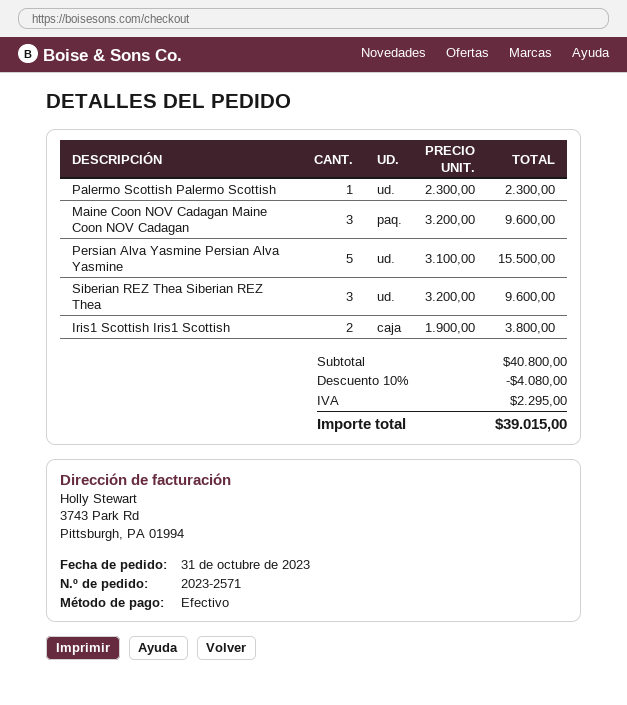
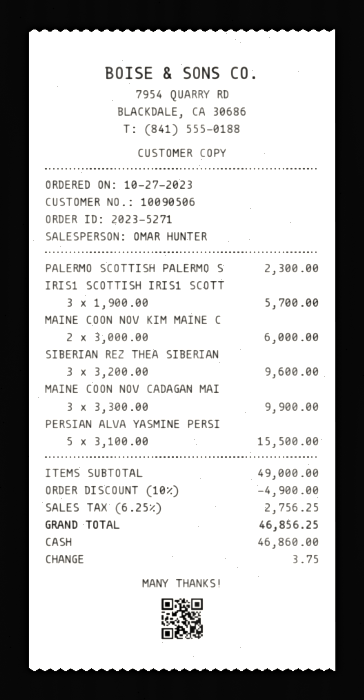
order number: 2023-2571 -> 2023-5271
order date: 2023-10-31 -> 2023-10-27
Maine Coon NOV Cadagan Maine Coon NOV Cadagan: 3 x 3200.00 = 9600.00 -> 3 x 3300.00 = 9900.00
Iris1 Scottish Iris1 Scottish: 2 x 1900.00 = 3800.00 -> 3 x 1900.00 = 5700.00
MAINE COON NOV KIM MAINE C: none -> 2 x 3000.00 = 6000.00
subtotal: 40800.00 -> 49000.00
discount: 10% = 4080.00 -> 10% = 4900.00
tax: 2295.00 -> 2756.25
total: 39015.00 -> 46856.25

